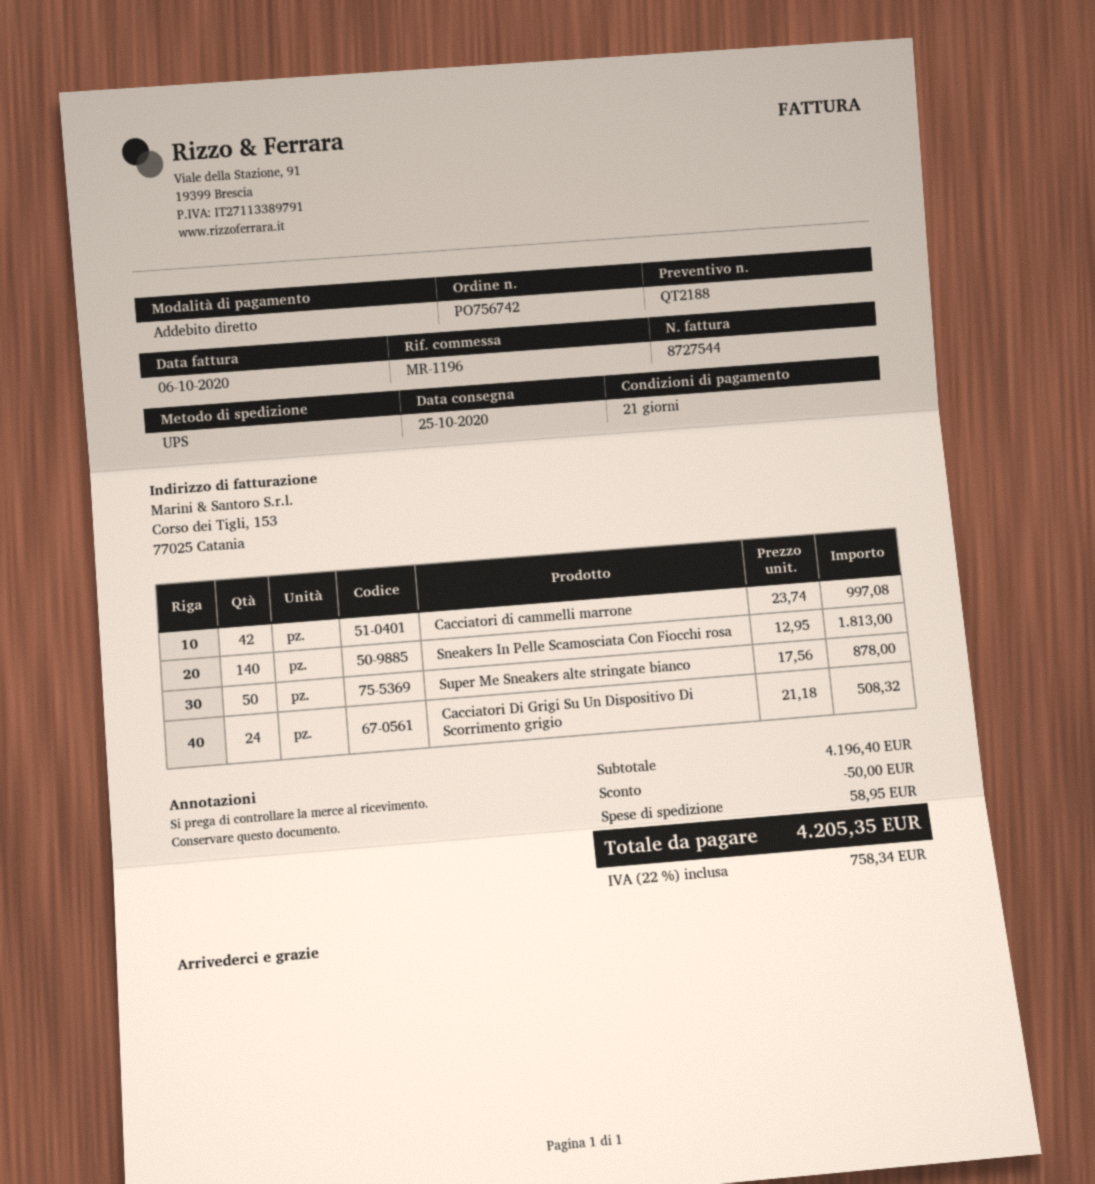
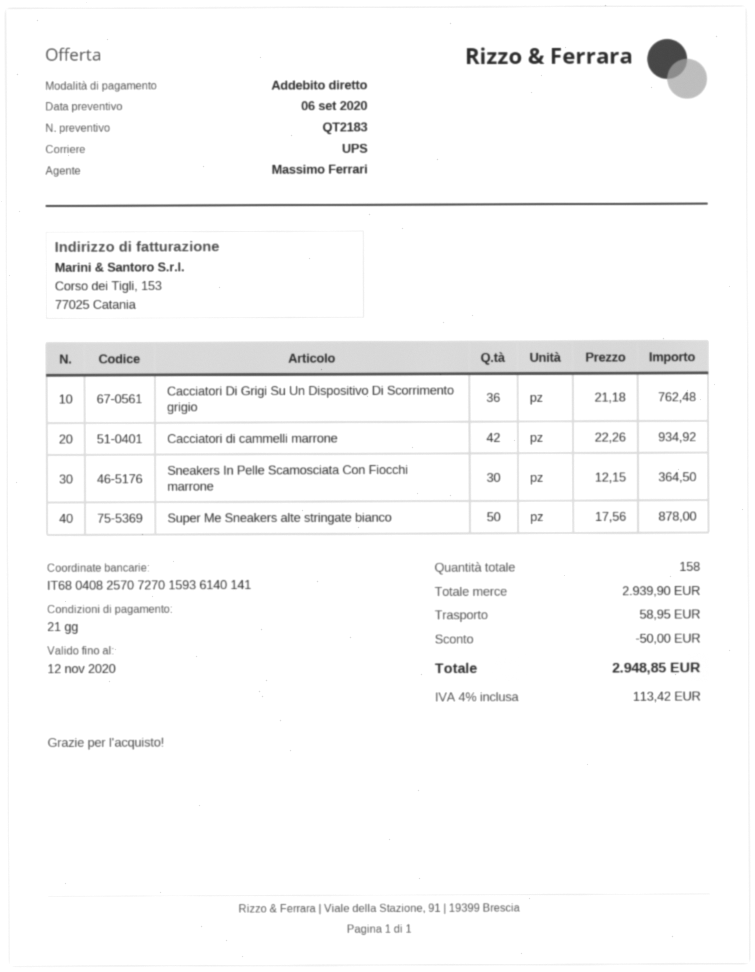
quote number: QT2188 -> QT2183
Cacciatori di cammelli marrone: 42 x 23.74 = 997.08 -> 42 x 22.26 = 934.92
Sneakers In Pelle Scamosciata Con Fiocchi rosa: 140 x 12.95 = 1813.00 -> none
Cacciatori Di Grigi Su Un Dispositivo Di Scorrimento grigio: 24 x 21.18 = 508.32 -> 36 x 21.18 = 762.48
Sneakers In Pelle Scamosciata Con Fiocchi marrone: none -> 30 x 12.15 = 364.50
subtotal: 4196.40 -> 2939.90
tax: 22% = 758.34 -> 4% = 113.42
total: 4205.35 -> 2948.85

